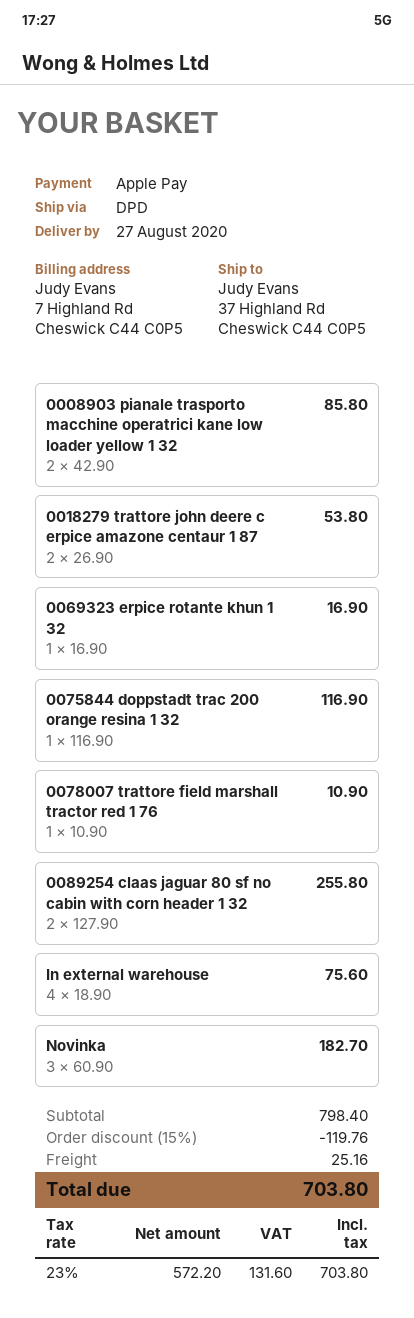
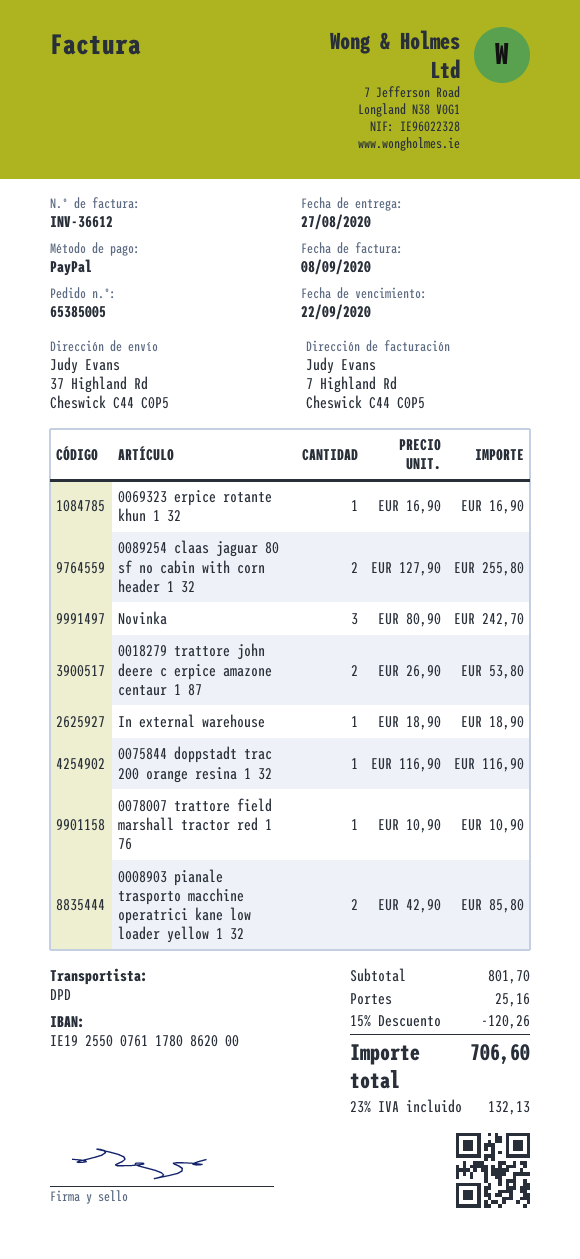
payment method: Apple Pay -> PayPal
In external warehouse: 4 x 18.90 = 75.60 -> 1 x 18.90 = 18.90
Novinka: 3 x 60.90 = 182.70 -> 3 x 80.90 = 242.70
subtotal: 798.40 -> 801.70
discount: 15% = 119.76 -> 15% = 120.26
tax: 23% = 131.60 -> 23% = 132.13
total: 703.80 -> 706.60

